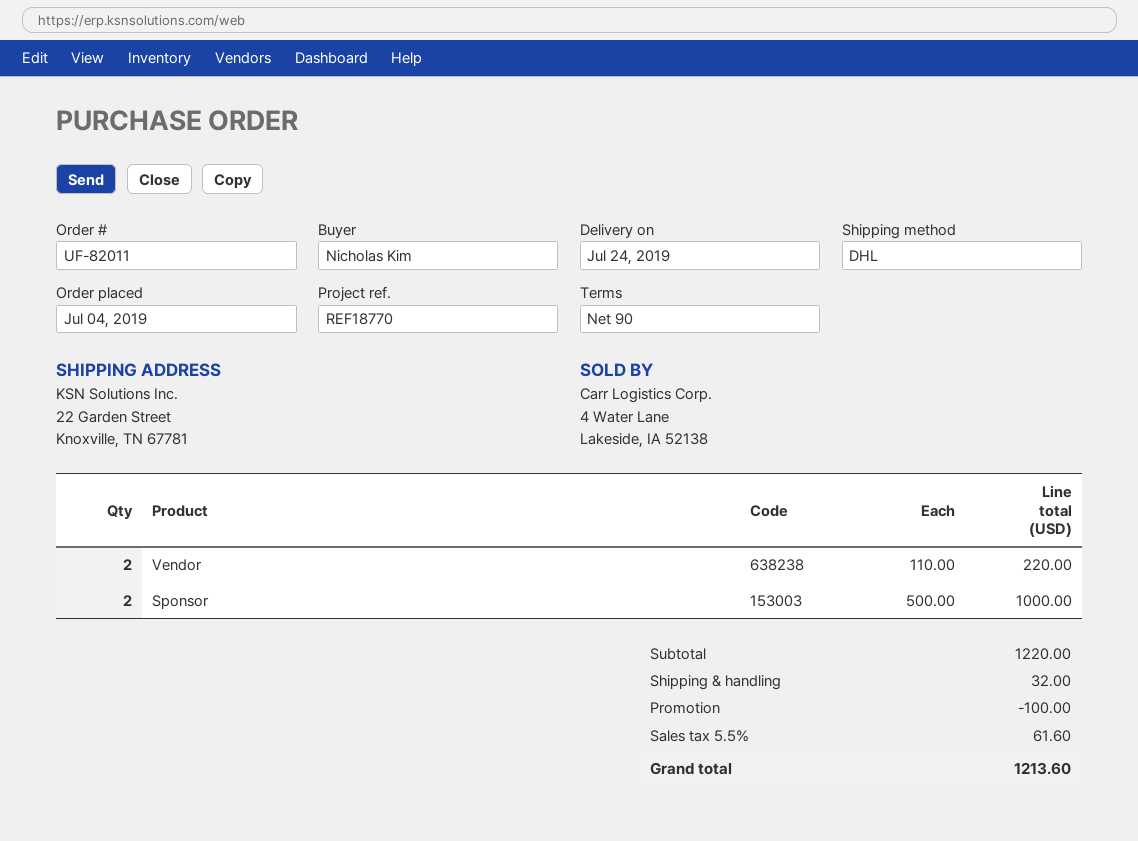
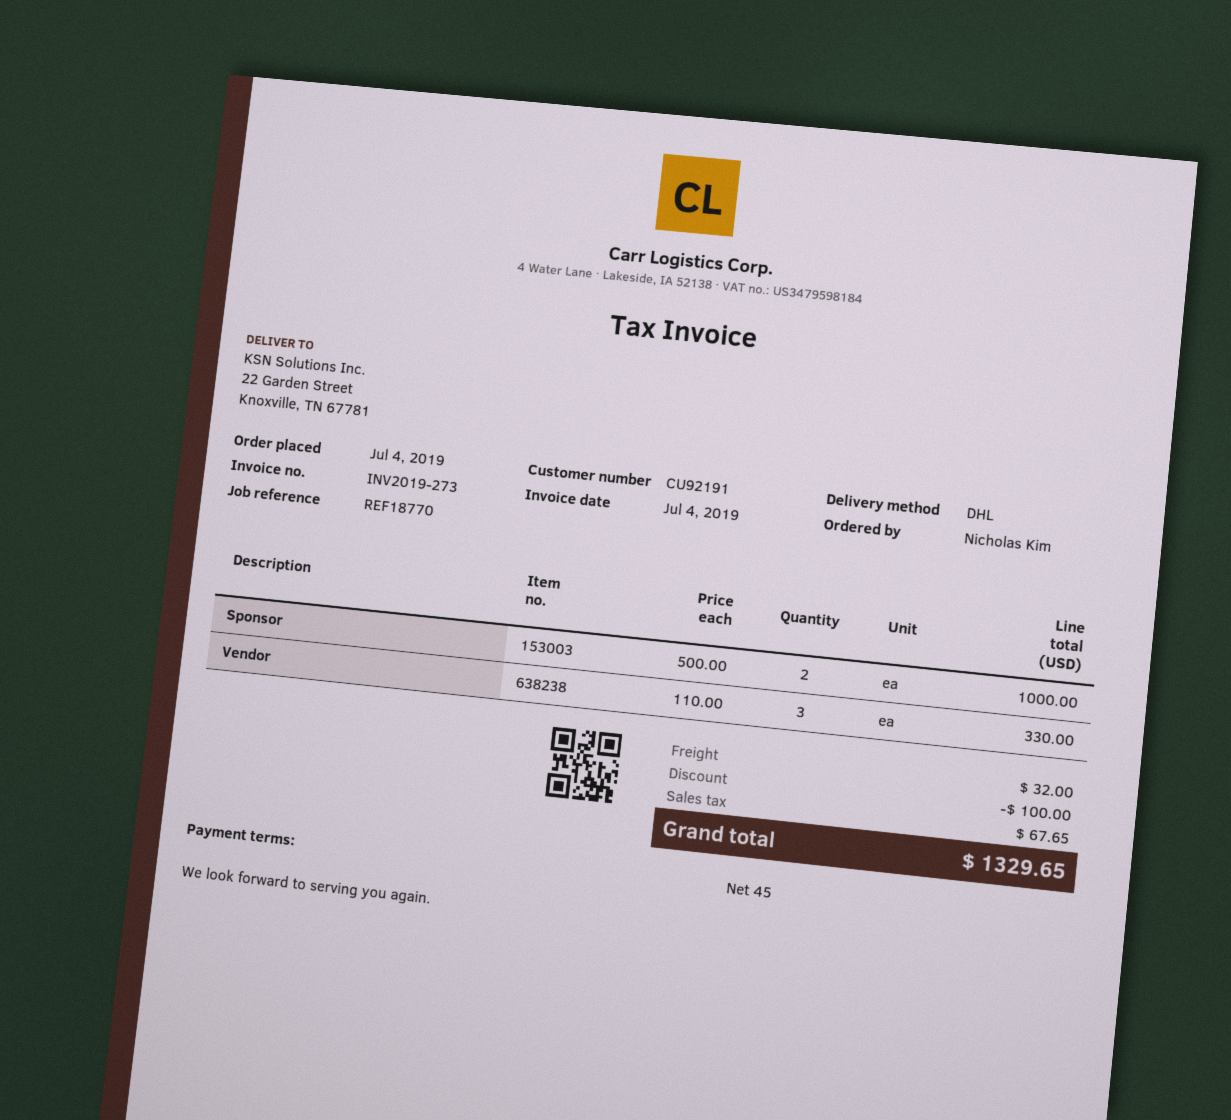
payment terms: 90 days -> 45 days
Vendor: 2 x 110.00 = 220.00 -> 3 x 110.00 = 330.00
tax: 61.60 -> 67.65
total: 1213.60 -> 1329.65

